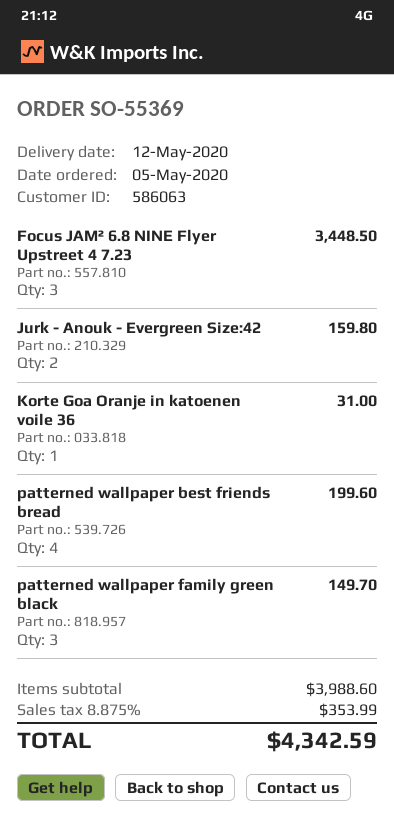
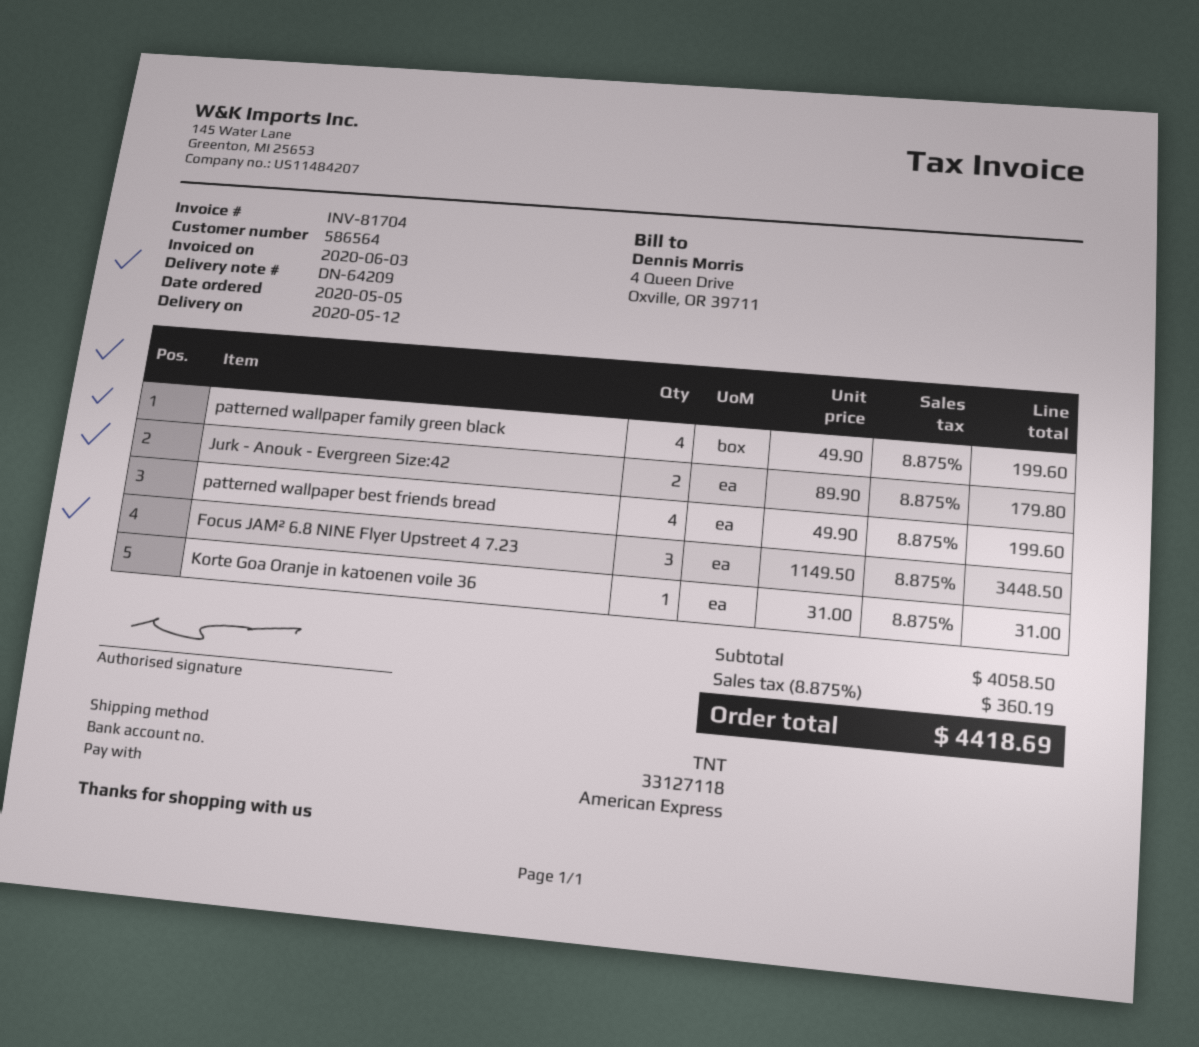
customer number: 586063 -> 586564
Jurk - Anouk - Evergreen Size:42: 2 for 159.80 -> 2 for 179.80
patterned wallpaper family green black: 3 for 149.70 -> 4 for 199.60
subtotal: 3988.60 -> 4058.50
tax: 8.875% = 353.99 -> 8.875% = 360.19
total: 4342.59 -> 4418.69

